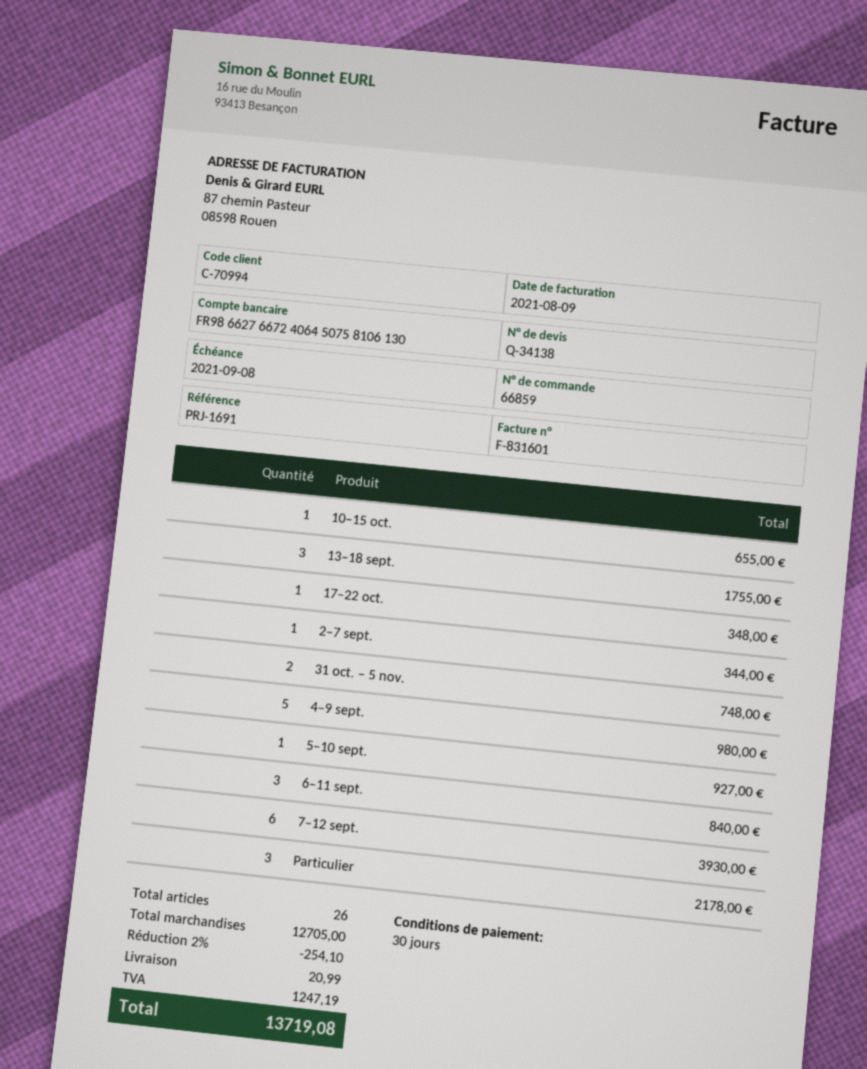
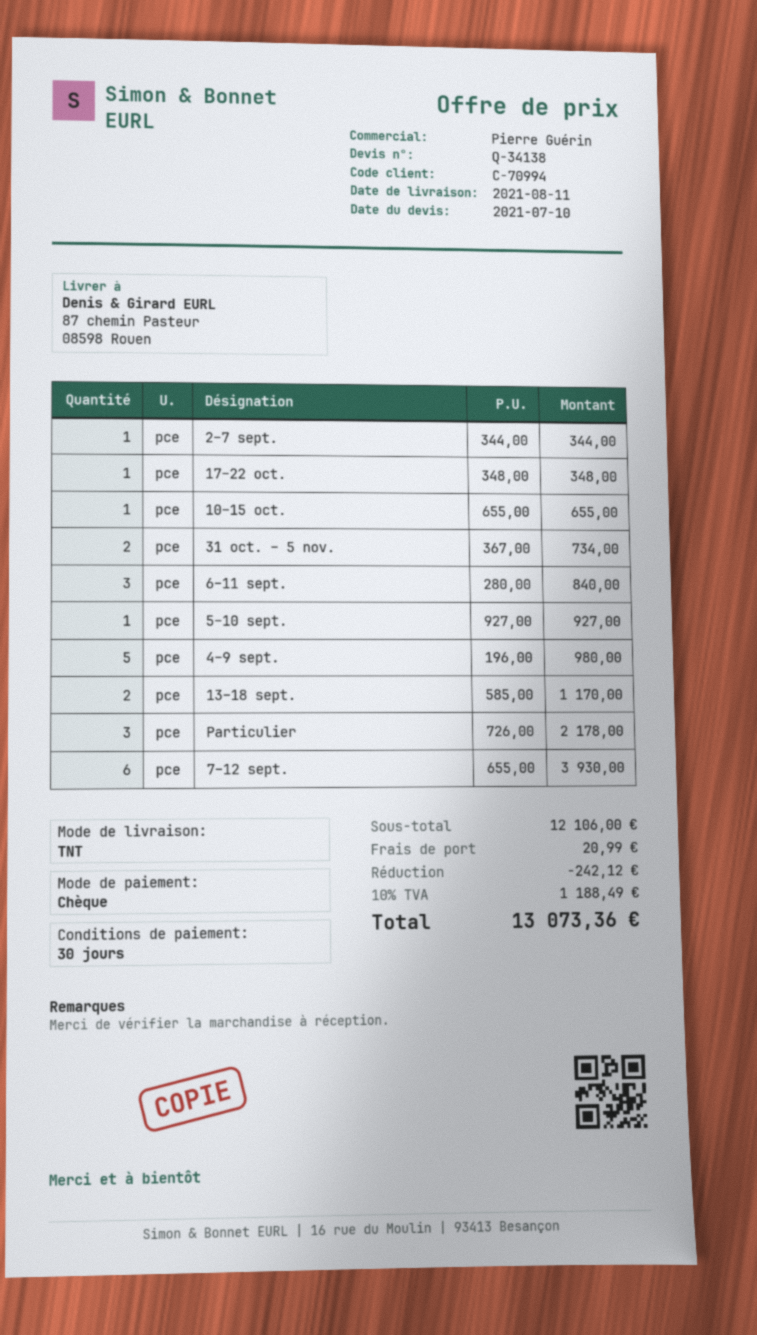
13–18 sept.: 3 for 1755.00 -> 2 for 1170.00
31 oct. – 5 nov.: 2 for 748.00 -> 2 for 734.00
subtotal: 12705.00 -> 12106.00
discount: 254.10 -> 242.12
tax: 1247.19 -> 1188.49
total: 13719.08 -> 13073.36

